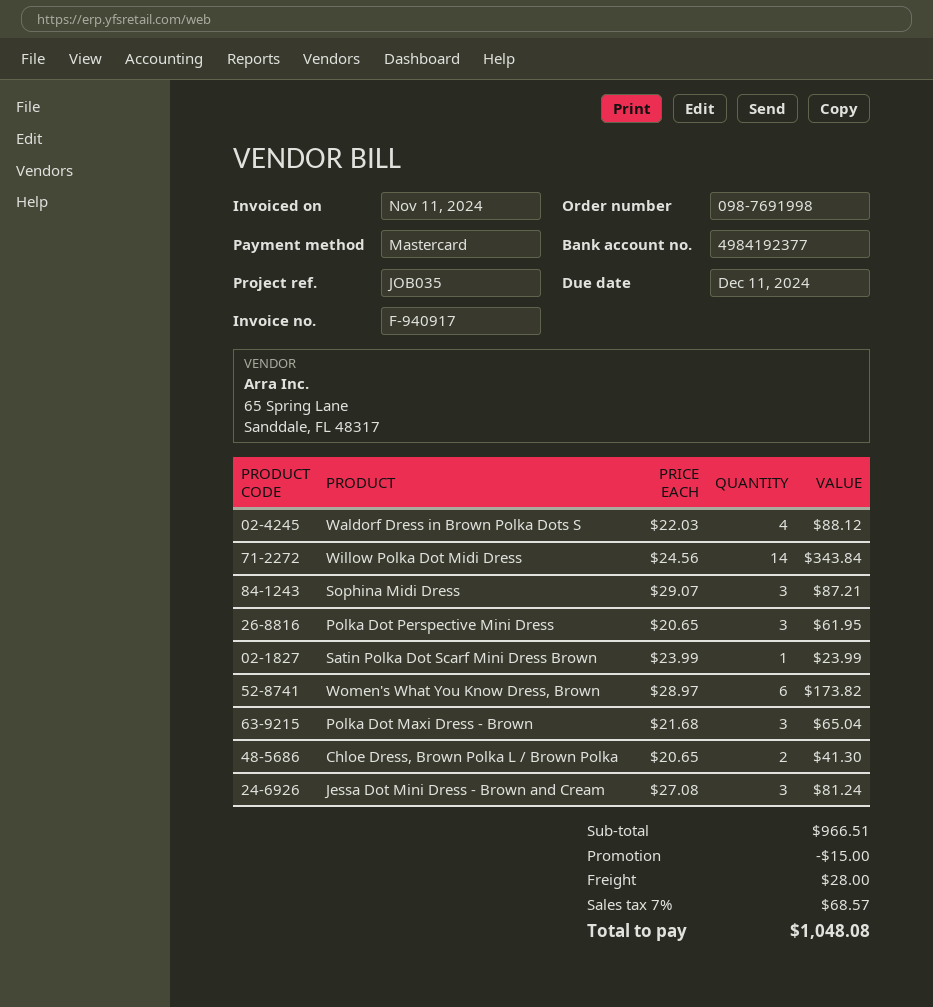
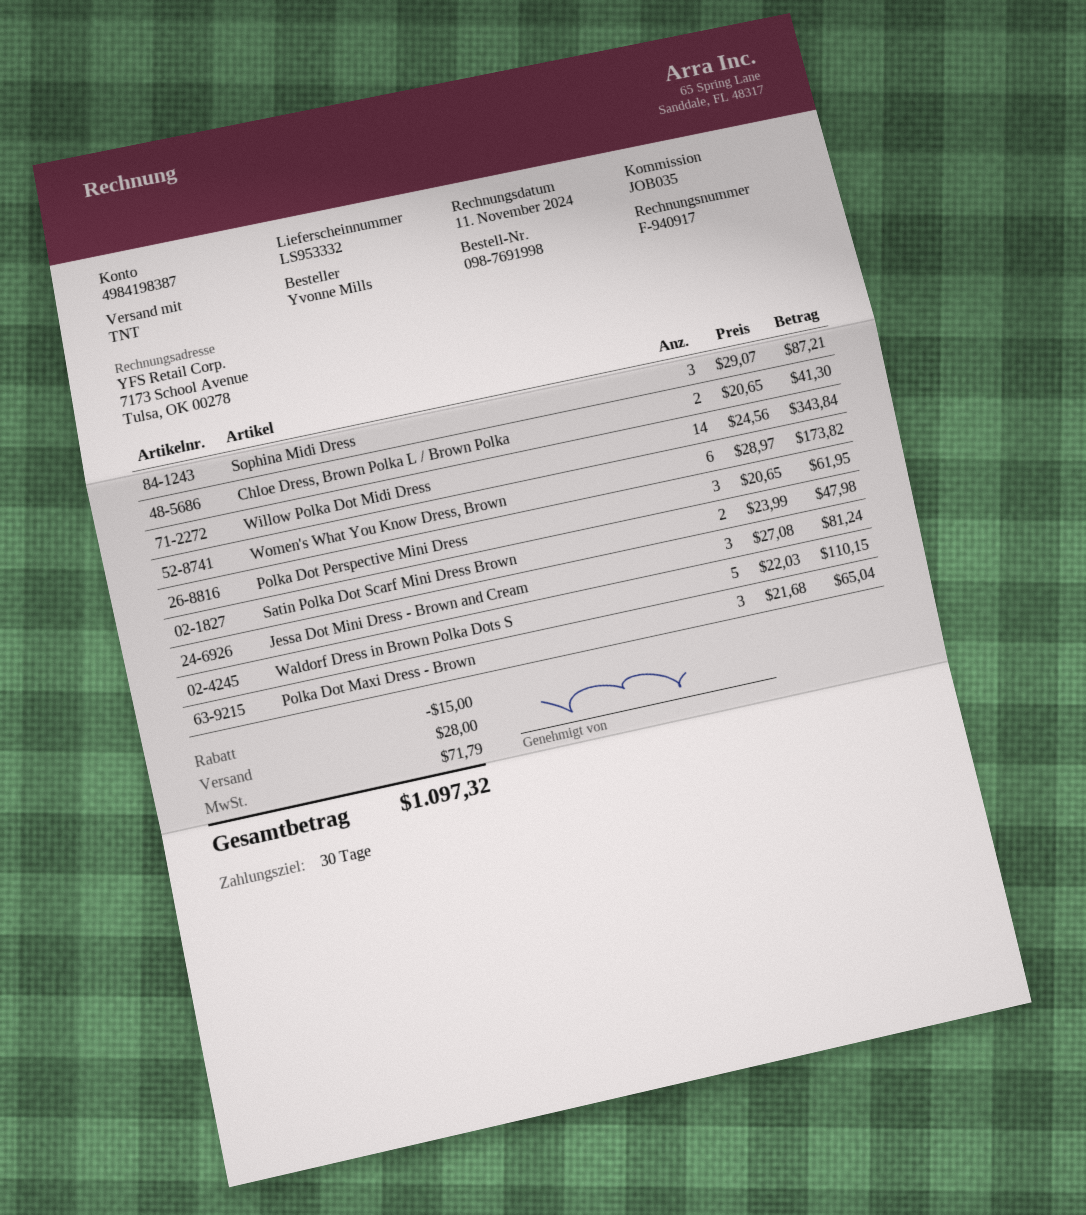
bank account: 4984192377 -> 4984198387
Waldorf Dress in Brown Polka Dots S: 4 x 22.03 = 88.12 -> 5 x 22.03 = 110.15
Satin Polka Dot Scarf Mini Dress Brown: 1 x 23.99 = 23.99 -> 2 x 23.99 = 47.98
tax: 68.57 -> 71.79
total: 1048.08 -> 1097.32

